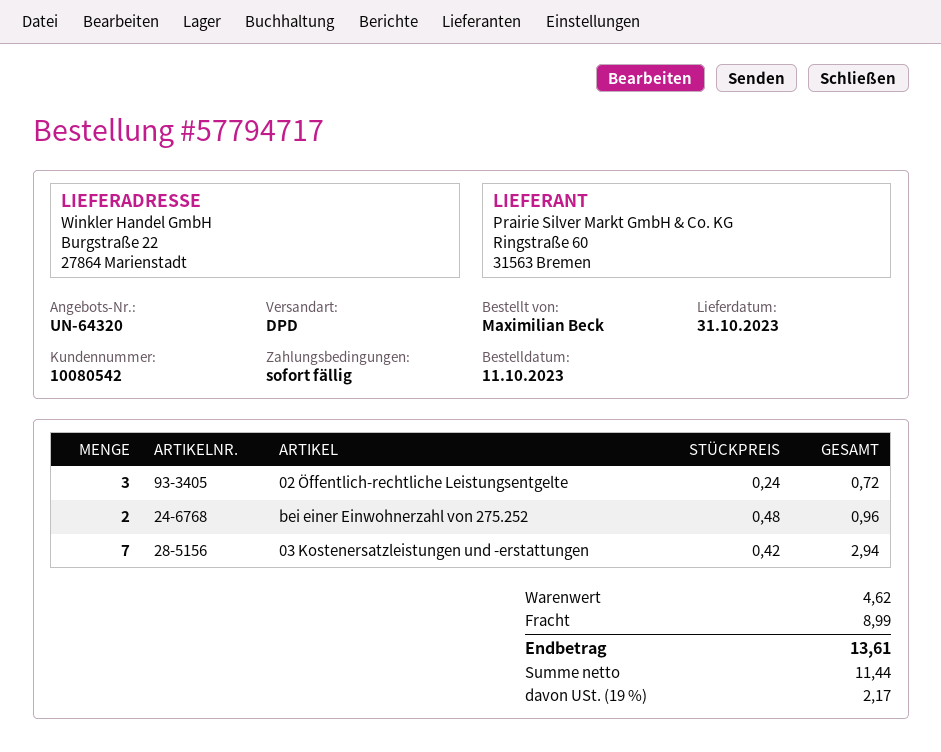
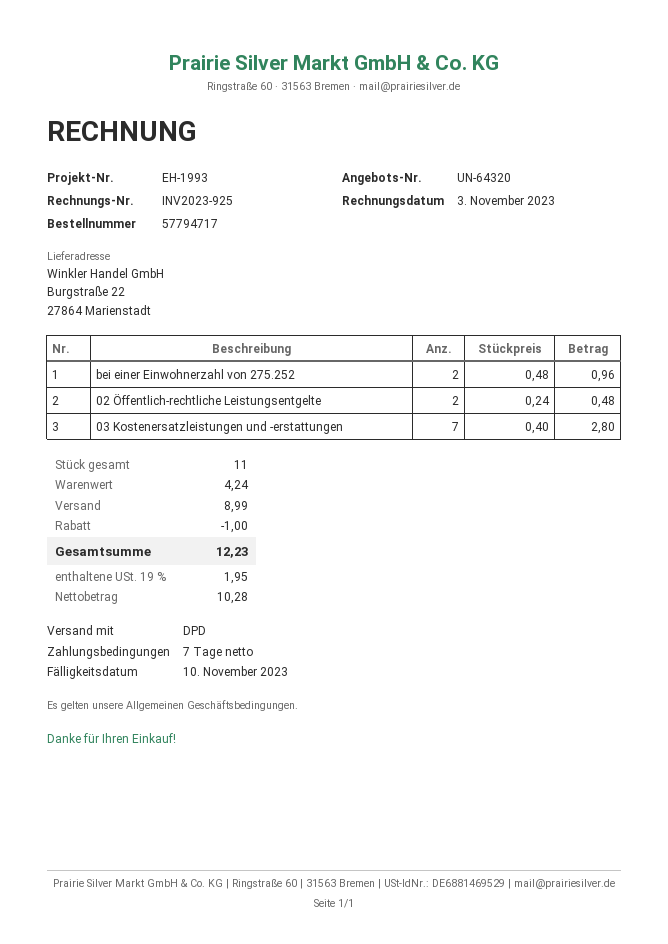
payment terms: on receipt -> 7 days
02 Öffentlich-rechtliche Leistungsentgelte: 3 x 0.24 = 0.72 -> 2 x 0.24 = 0.48
03 Kostenersatzleistungen und -erstattungen: 7 x 0.42 = 2.94 -> 7 x 0.40 = 2.80
subtotal: 4.62 -> 4.24
discount: none -> 1.00
net: 11.44 -> 10.28
tax: 19% = 2.17 -> 19% = 1.95
total: 13.61 -> 12.23

